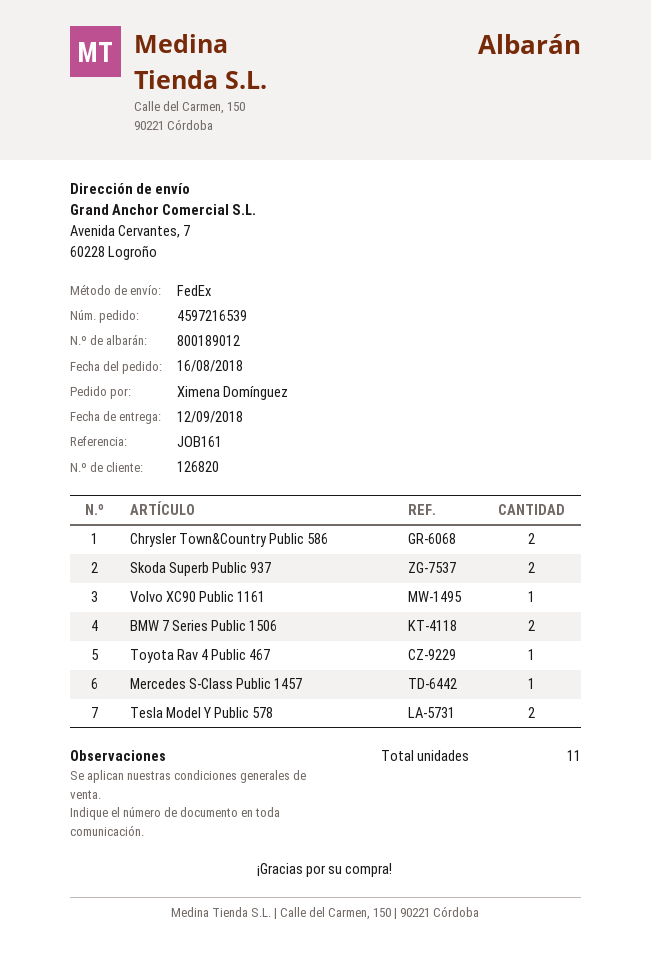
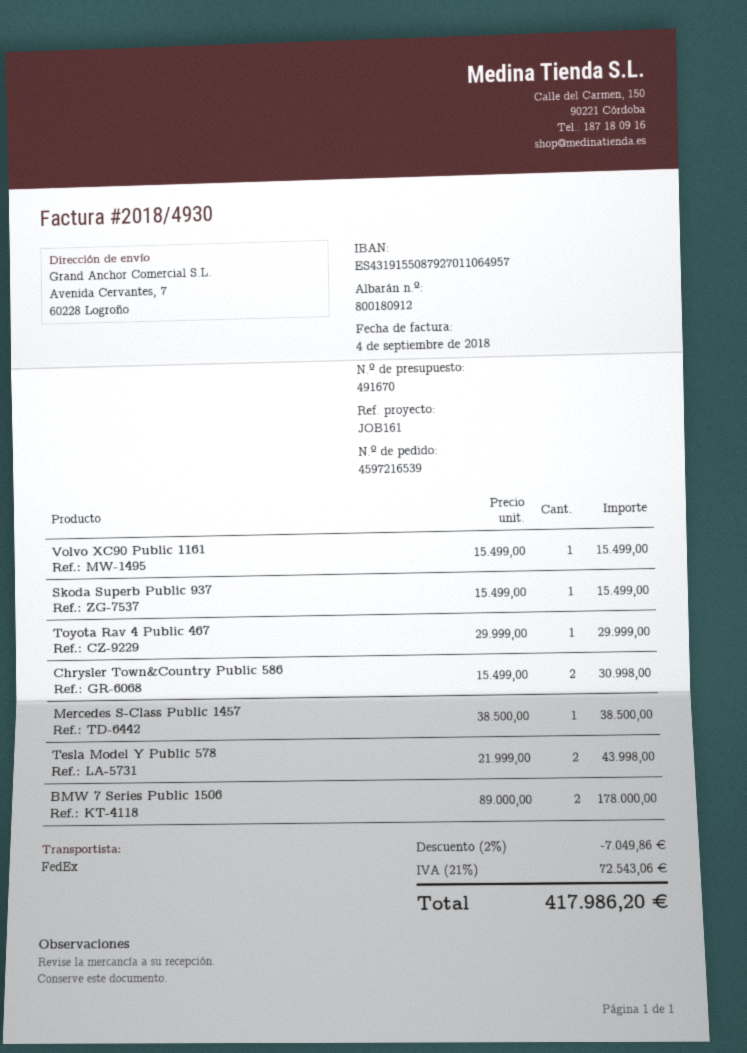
delivery note number: 800189012 -> 800180912
Skoda Superb Public 937: 2 -> 1

